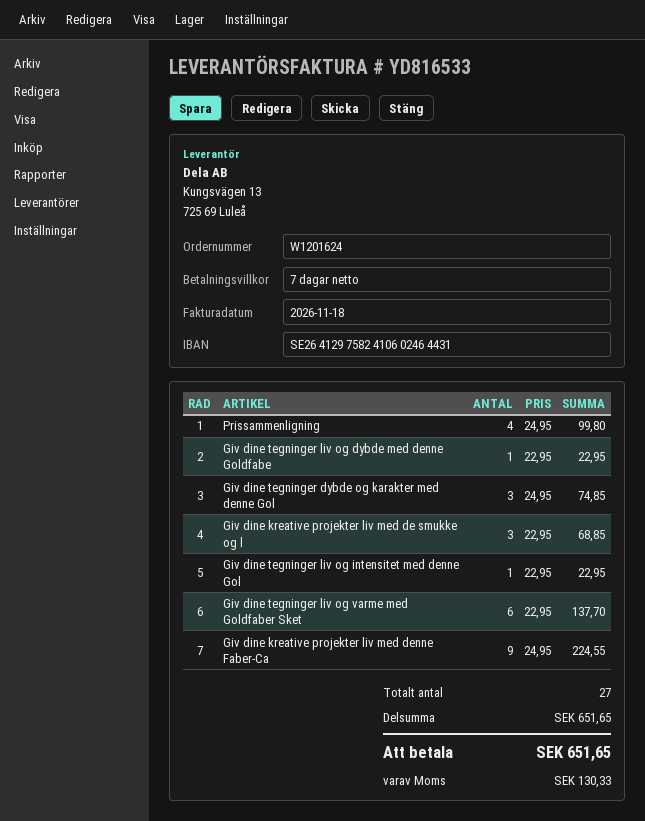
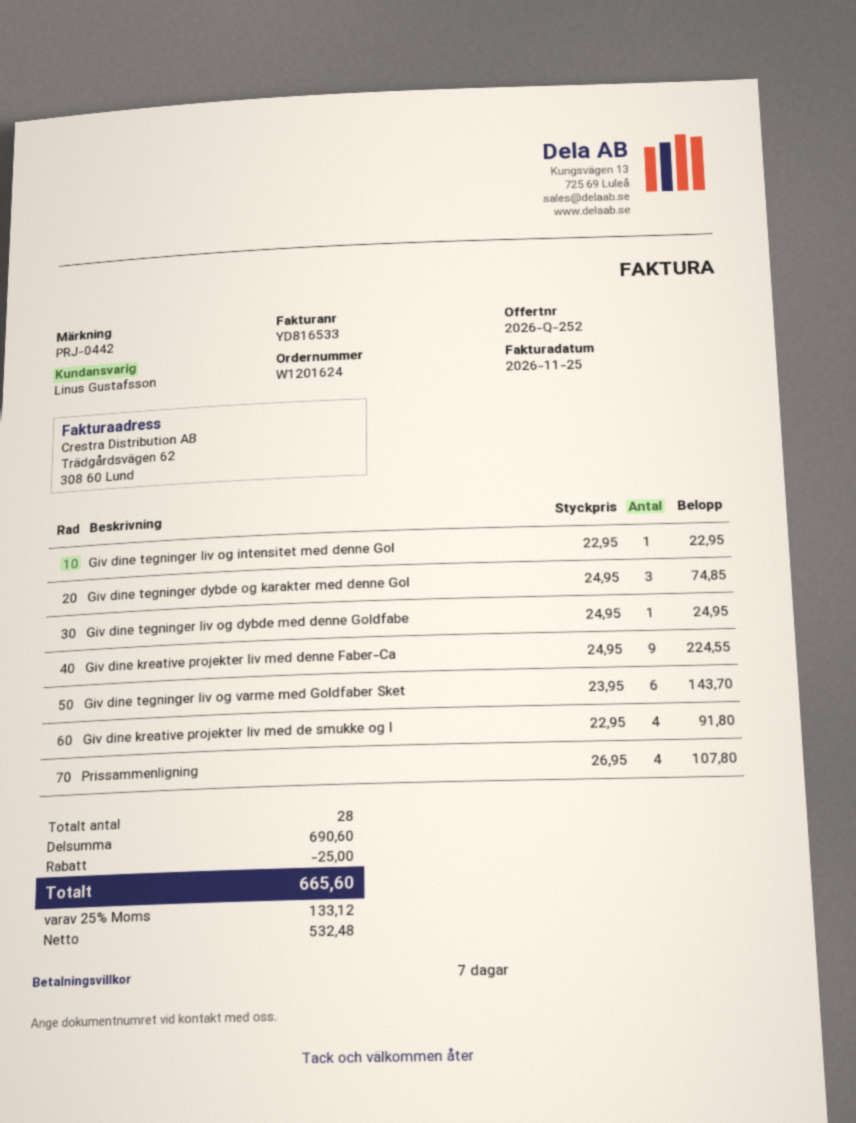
invoice date: 2026-11-18 -> 2026-11-25
Prissammenligning: 4 x 24.95 = 99.80 -> 4 x 26.95 = 107.80
Giv dine tegninger liv og dybde med denne Goldfabe: 1 x 22.95 = 22.95 -> 1 x 24.95 = 24.95
Giv dine kreative projekter liv med de smukke og l: 3 x 22.95 = 68.85 -> 4 x 22.95 = 91.80
Giv dine tegninger liv og varme med Goldfaber Sket: 6 x 22.95 = 137.70 -> 6 x 23.95 = 143.70
total quantity: 27 -> 28
subtotal: 651.65 -> 690.60
discount: none -> 25.00
tax: 130.33 -> 133.12
total: 651.65 -> 665.60

